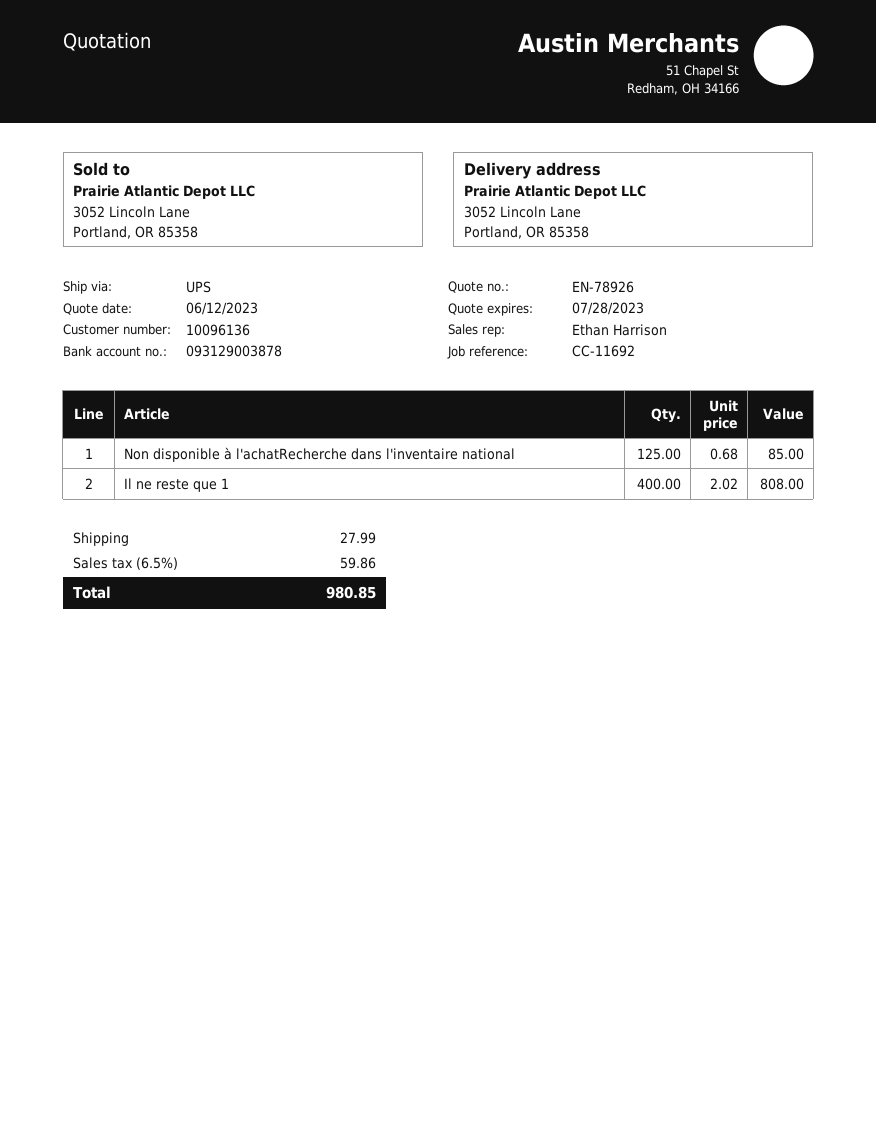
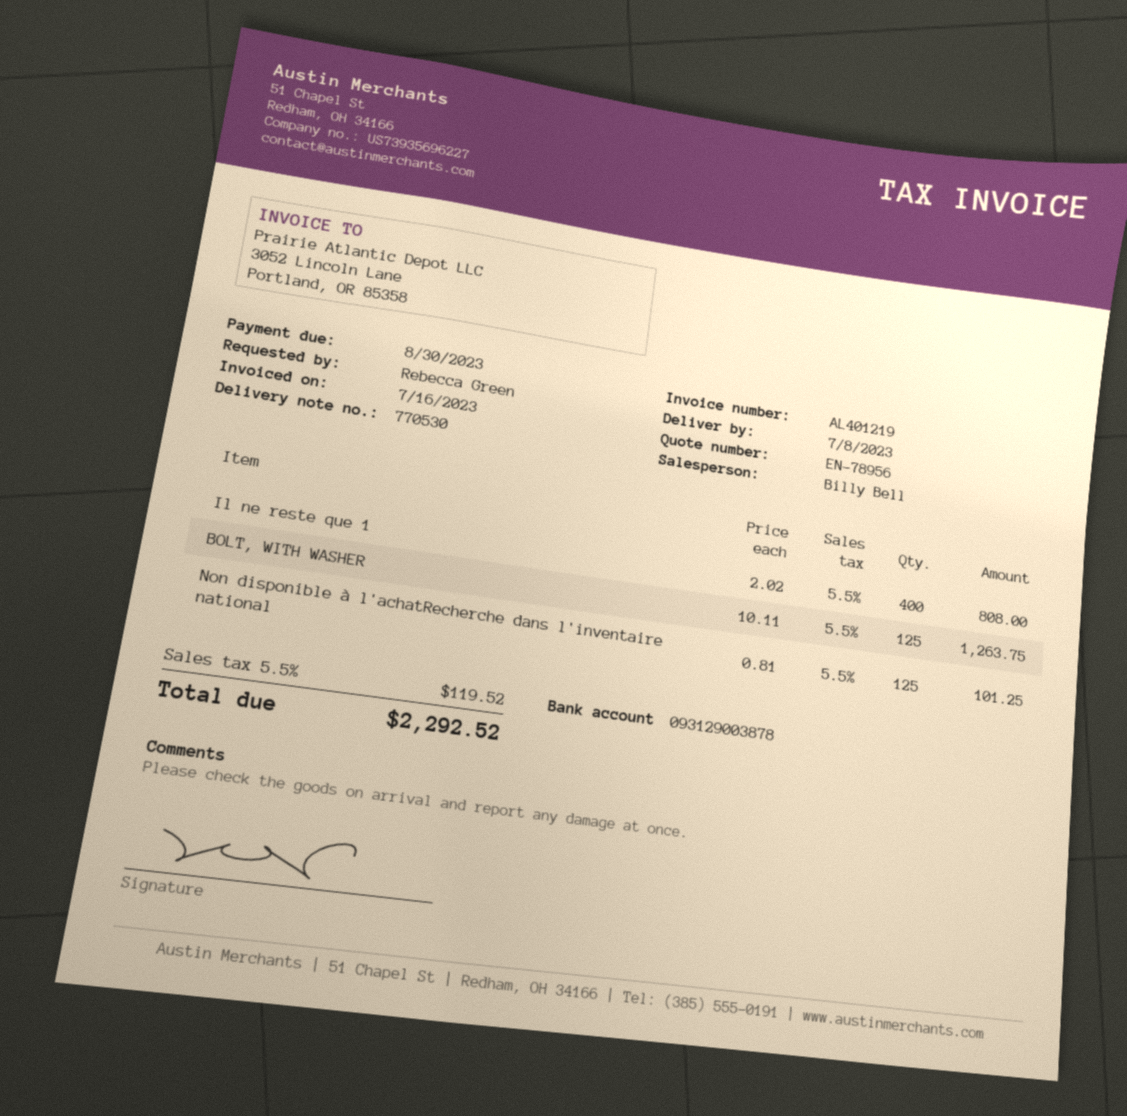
quote number: EN-78926 -> EN-78956
sales rep: Ethan Harrison -> Billy Bell
Non disponible à l'achatRecherche dans l'inventaire national: 125 x 0.68 = 85.00 -> 125 x 0.81 = 101.25
BOLT, WITH WASHER: none -> 125 x 10.11 = 1263.75
shipping: 27.99 -> none
tax: 6.5% = 59.86 -> 5.5% = 119.52
total: 980.85 -> 2292.52

